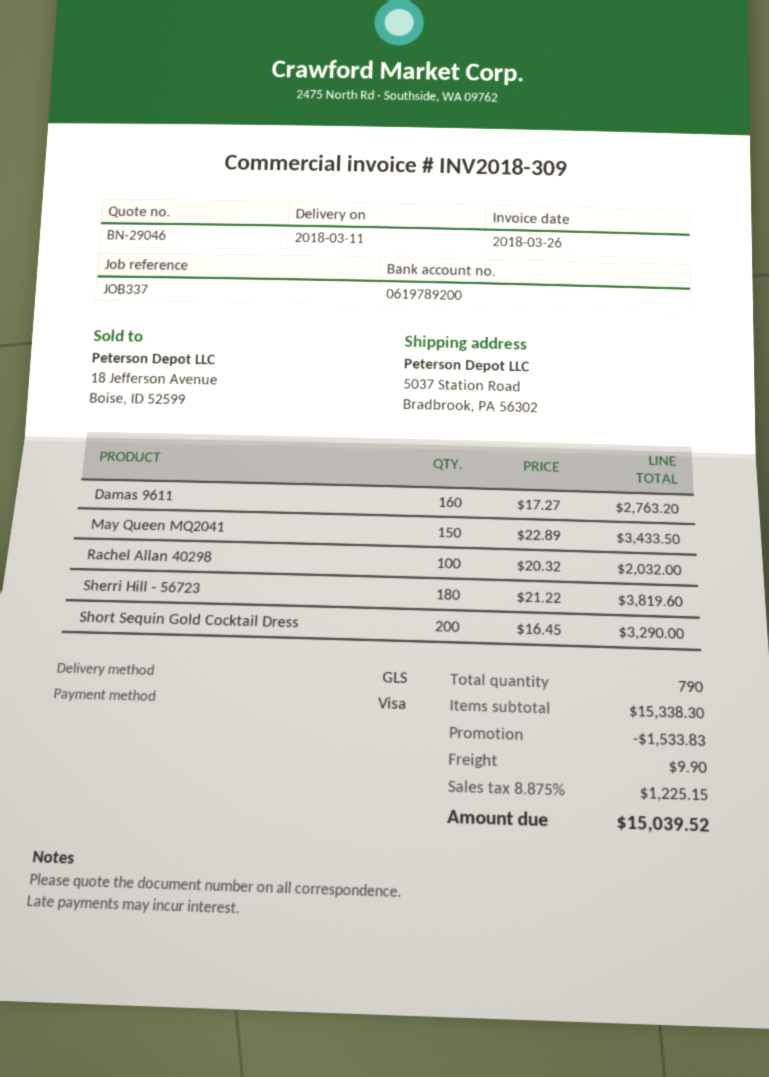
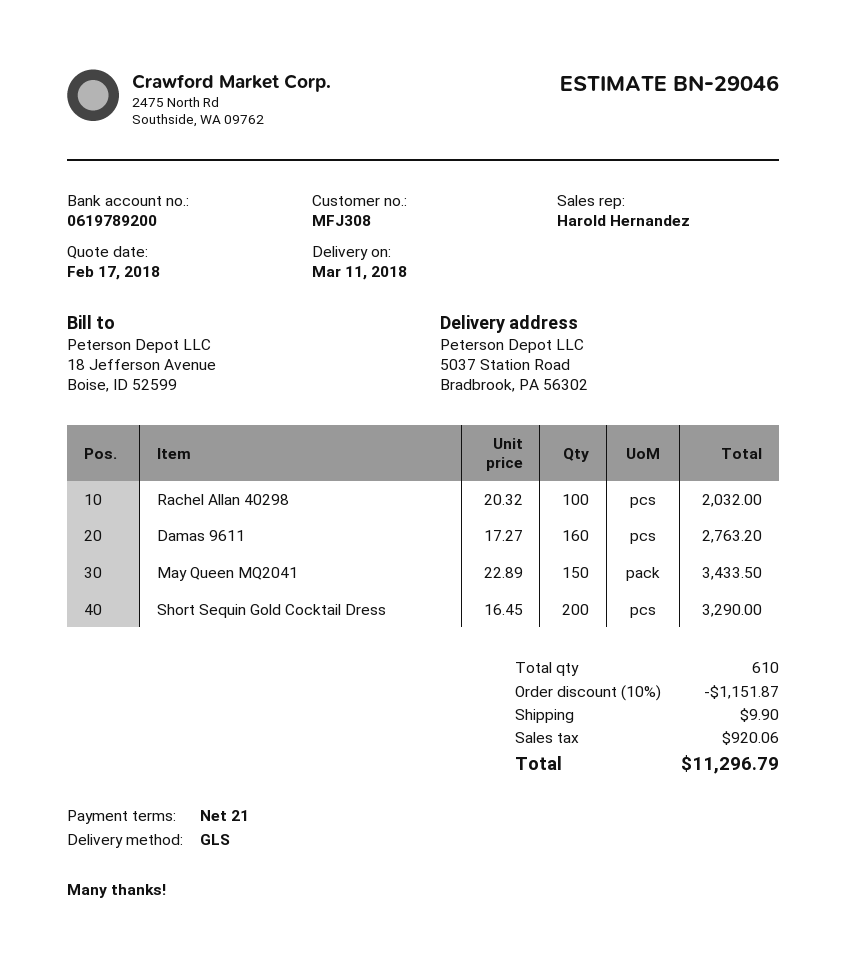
Sherri Hill - 56723: 180 x 21.22 = 3819.60 -> none
total quantity: 790 -> 610
discount: 1533.83 -> 1151.87
tax: 1225.15 -> 920.06
total: 15039.52 -> 11296.79

